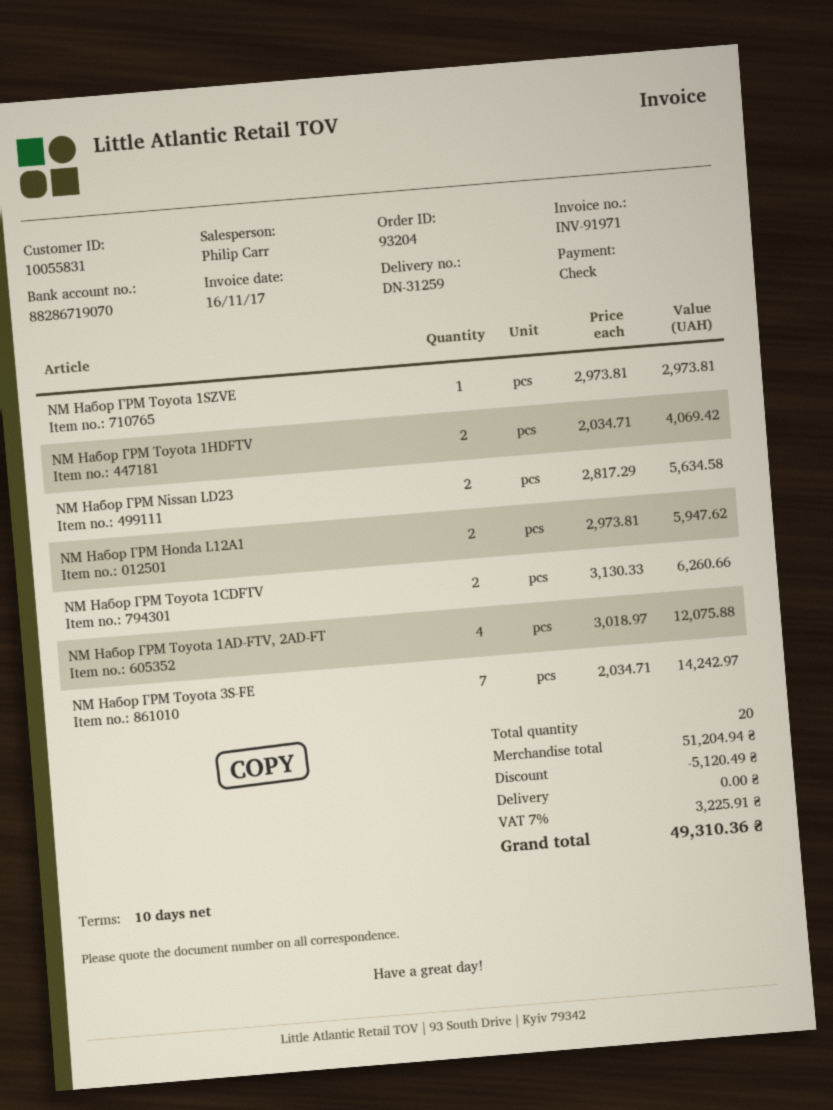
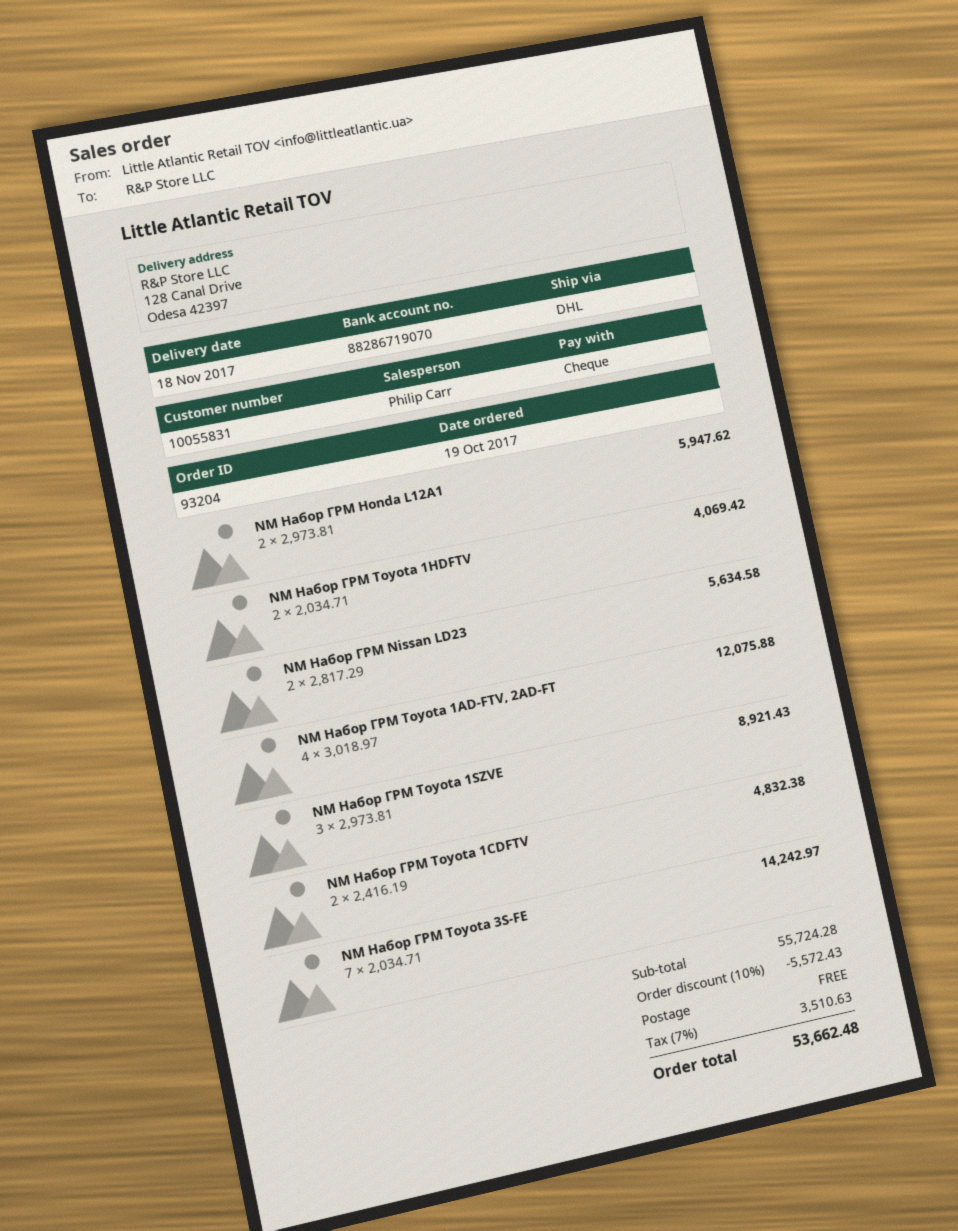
NM Набор ГРМ Toyota 1SZVE: 1 x 2973.81 = 2973.81 -> 3 x 2973.81 = 8921.43
NM Набор ГРМ Toyota 1CDFTV: 2 x 3130.33 = 6260.66 -> 2 x 2416.19 = 4832.38
subtotal: 51204.94 -> 55724.28
discount: 5120.49 -> 5572.43
tax: 7% = 3225.91 -> 7% = 3510.63
total: 49310.36 -> 53662.48

